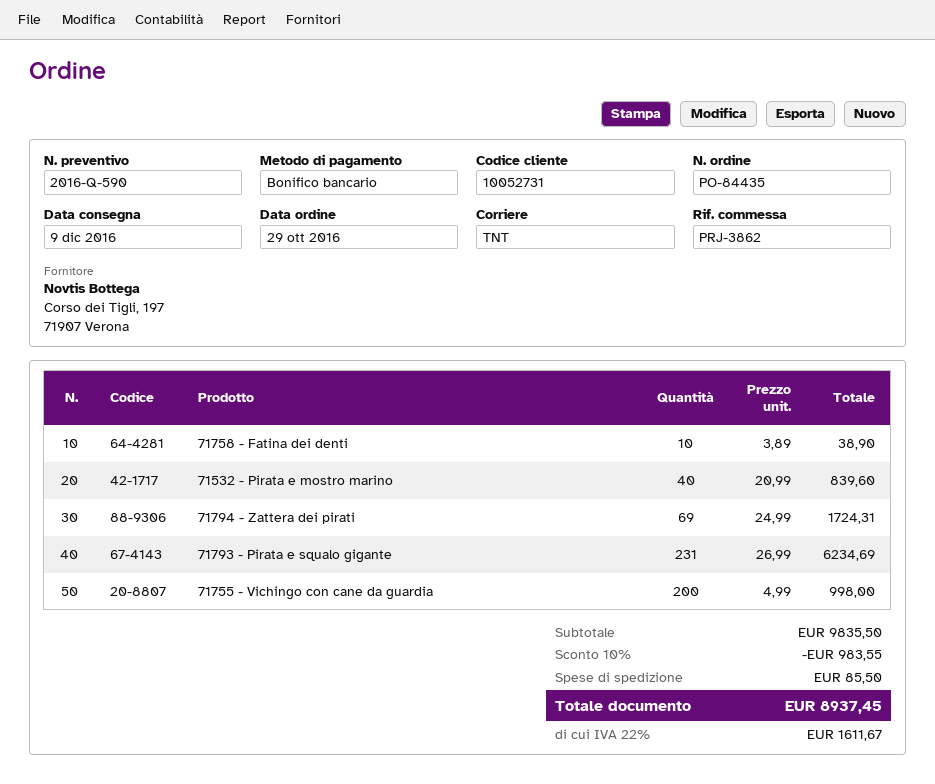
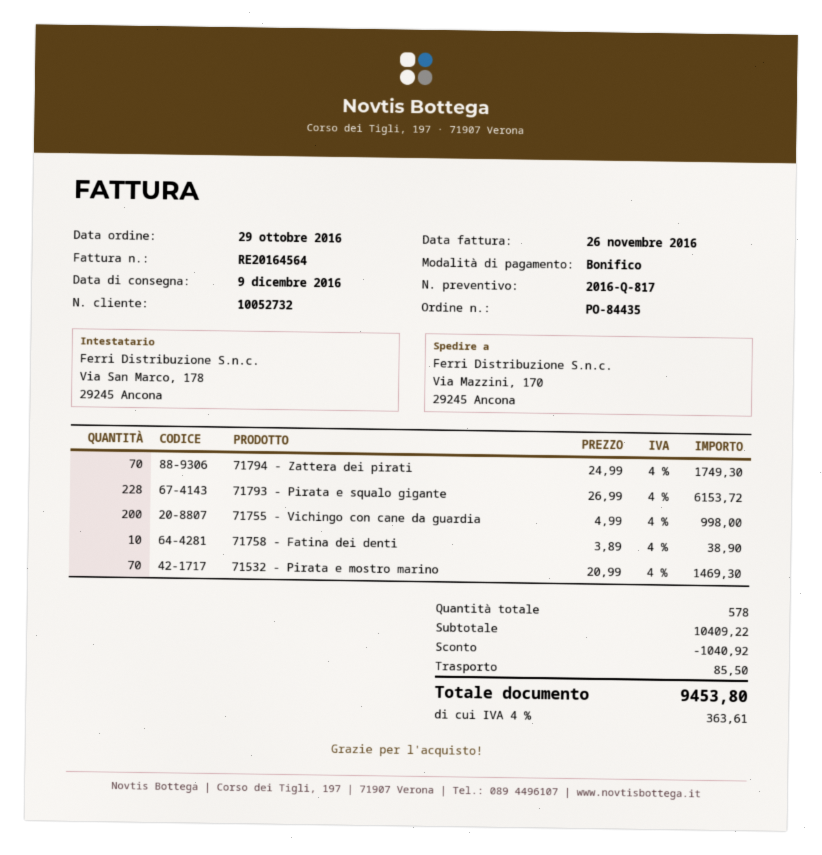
quote number: 2016-Q-590 -> 2016-Q-817
customer number: 10052731 -> 10052732
71532 - Pirata e mostro marino: 40 x 20.99 = 839.60 -> 70 x 20.99 = 1469.30
71794 - Zattera dei pirati: 69 x 24.99 = 1724.31 -> 70 x 24.99 = 1749.30
71793 - Pirata e squalo gigante: 231 x 26.99 = 6234.69 -> 228 x 26.99 = 6153.72
subtotal: 9835.50 -> 10409.22
discount: 983.55 -> 1040.92
tax: 22% = 1611.67 -> 4% = 363.61
total: 8937.45 -> 9453.80

